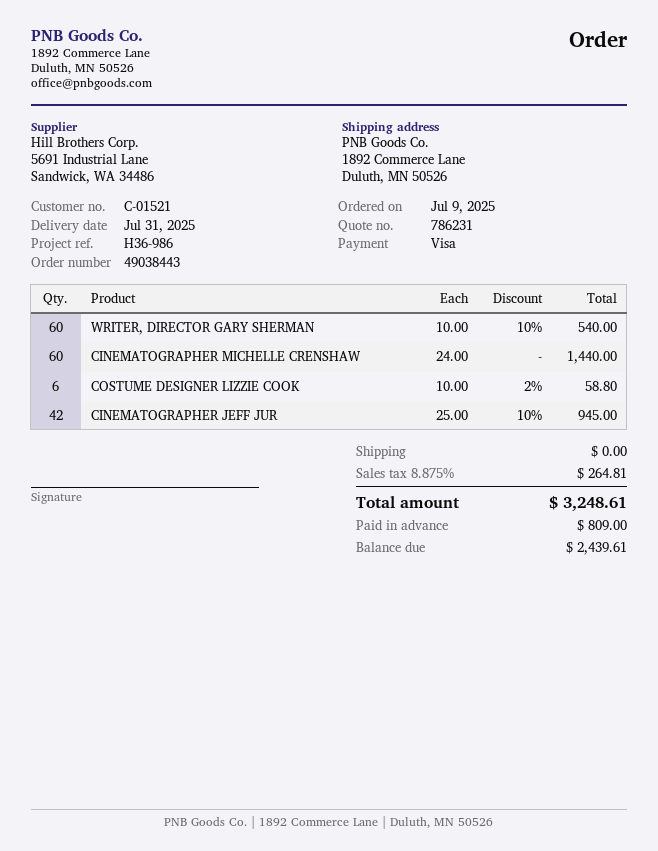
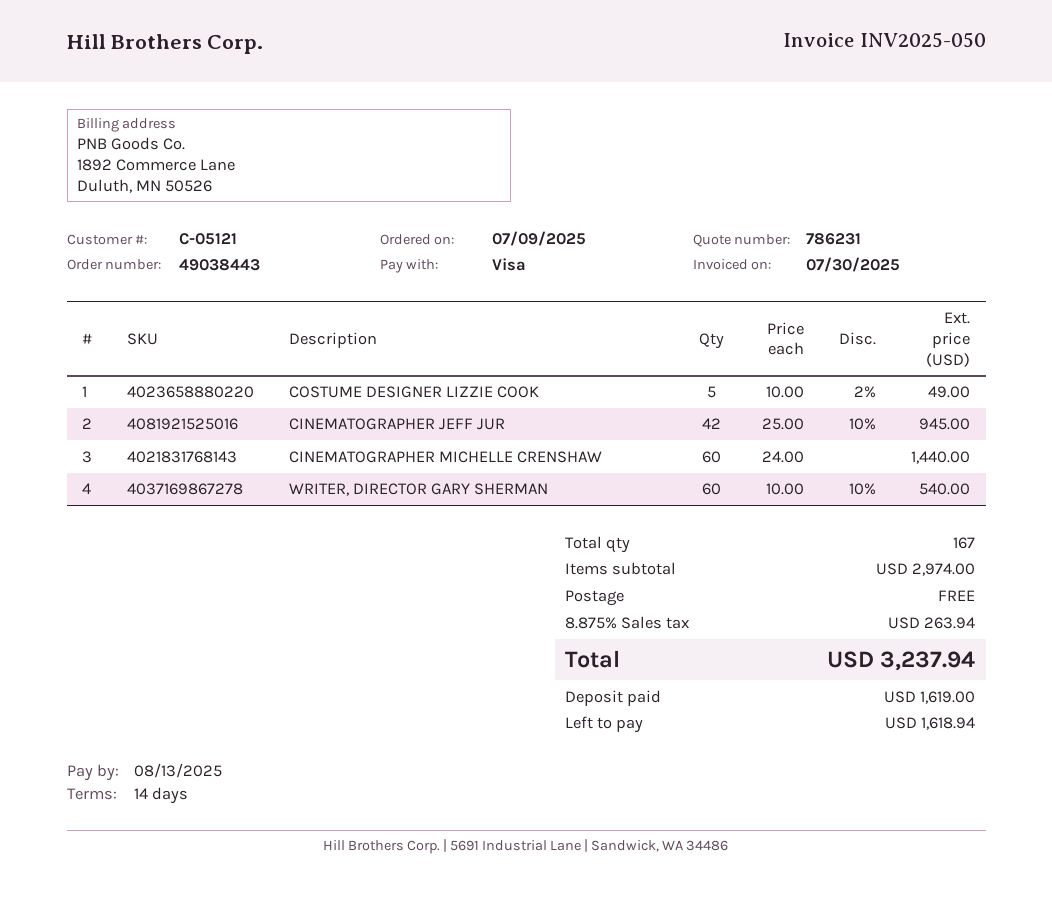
customer number: C-01521 -> C-05121
COSTUME DESIGNER LIZZIE COOK: 6 x 10.00 - 2% = 58.80 -> 5 x 10.00 - 2% = 49.00
tax: 8.875% = 264.81 -> 8.875% = 263.94
total: 3248.61 -> 3237.94
deposit: 809.00 -> 1619.00
balance: 2439.61 -> 1618.94

